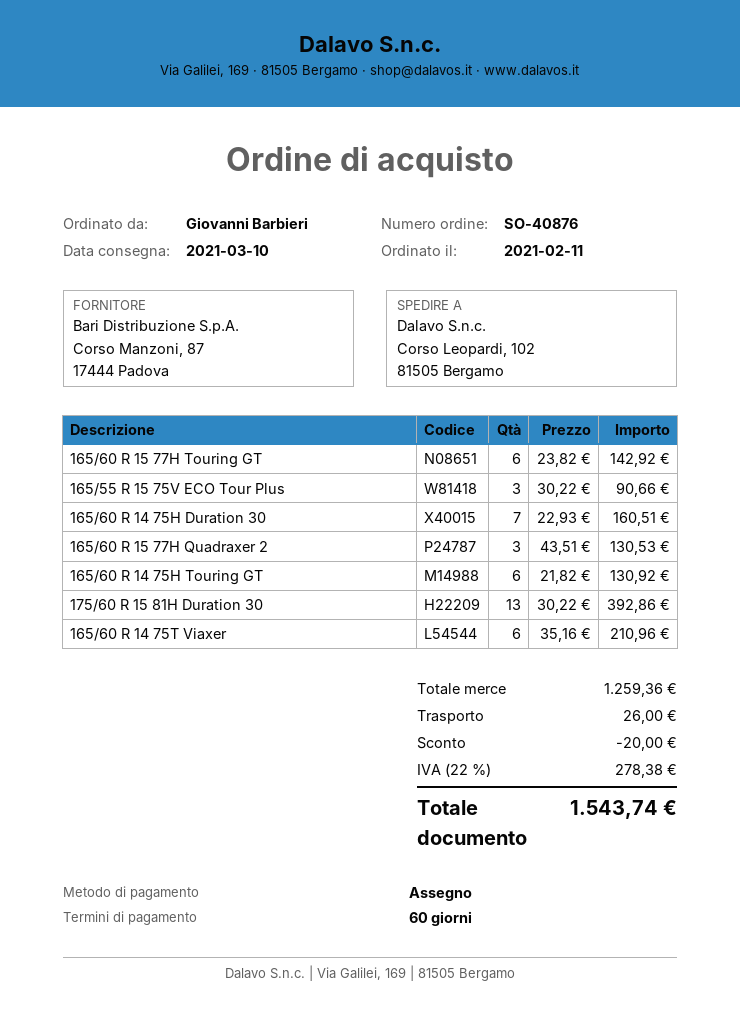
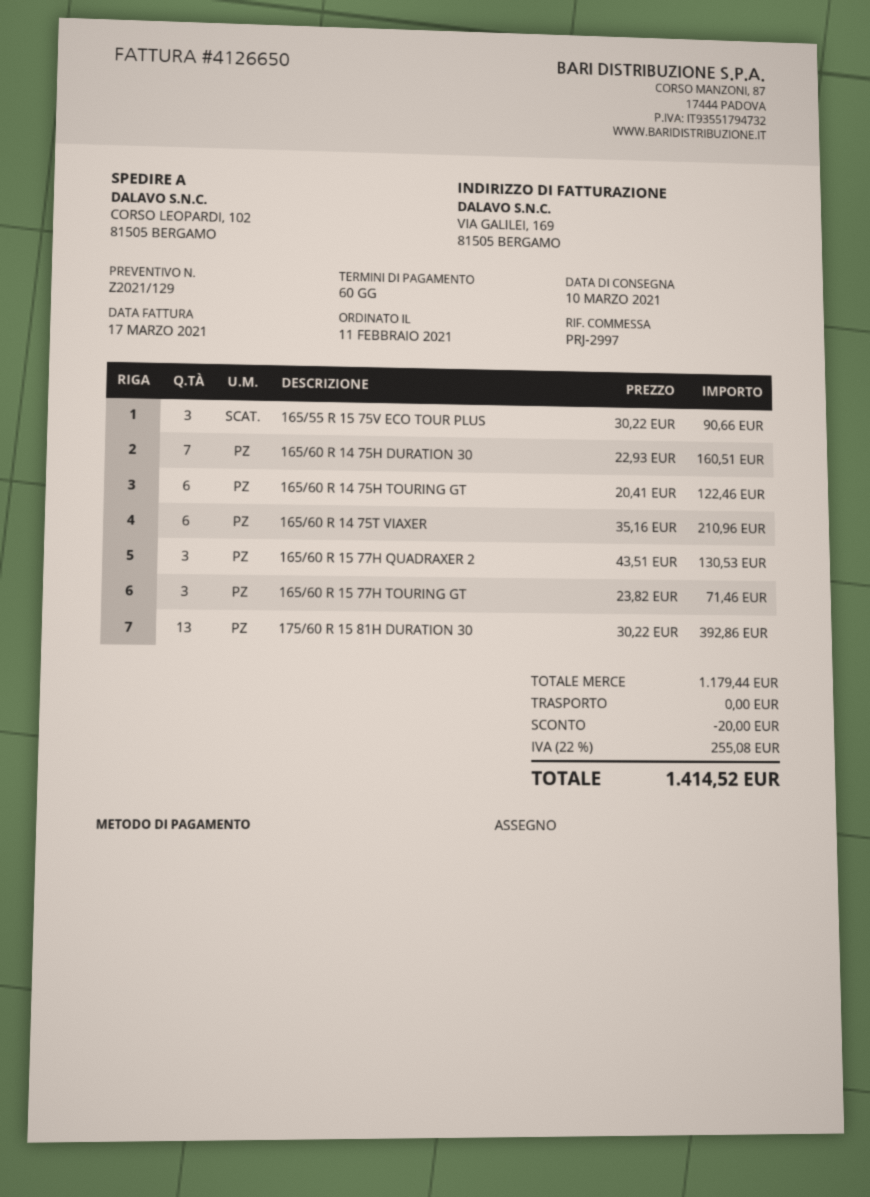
165/60 R 15 77H Touring GT: 6 x 23.82 = 142.92 -> 3 x 23.82 = 71.46
165/60 R 14 75H Touring GT: 6 x 21.82 = 130.92 -> 6 x 20.41 = 122.46
subtotal: 1259.36 -> 1179.44
shipping: 26.00 -> 0.00
tax: 22% = 278.38 -> 22% = 255.08
total: 1543.74 -> 1414.52

